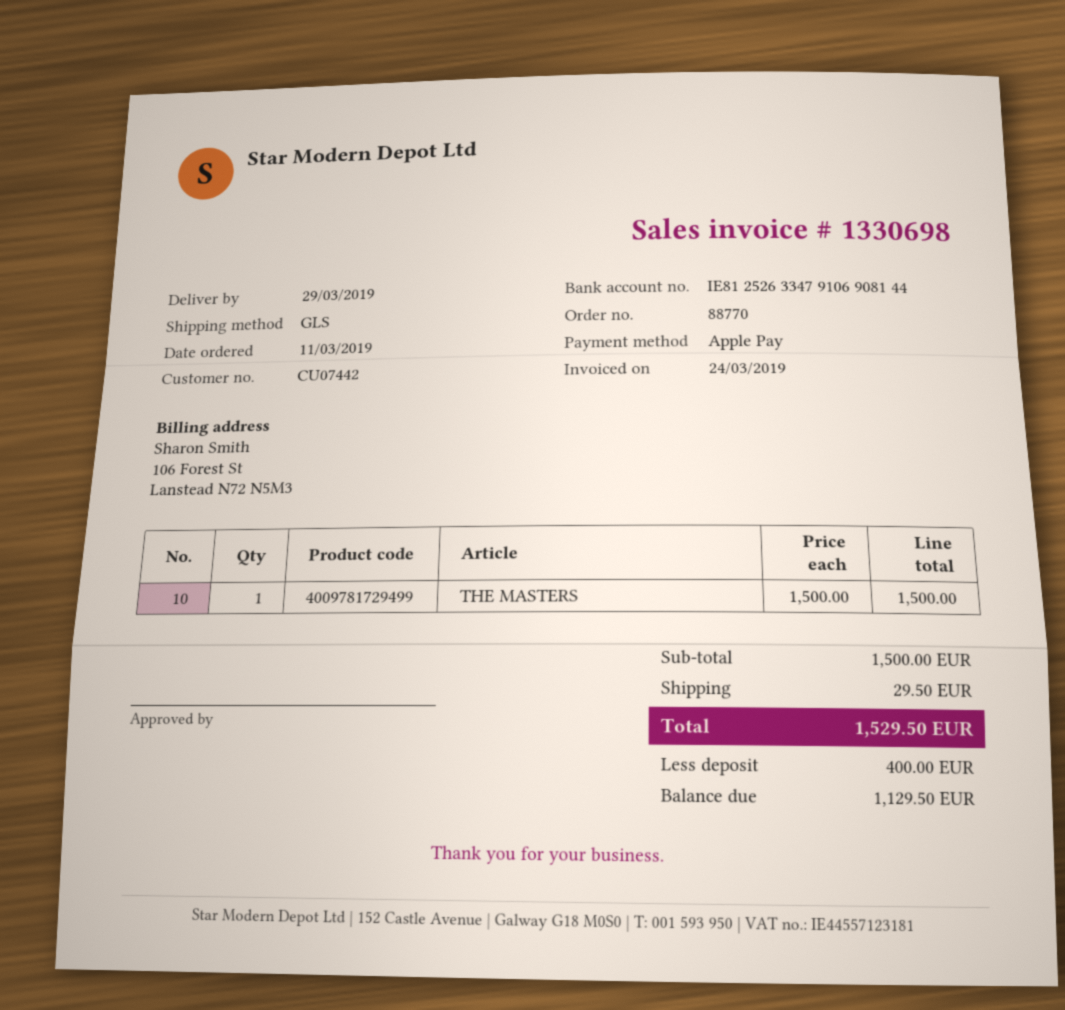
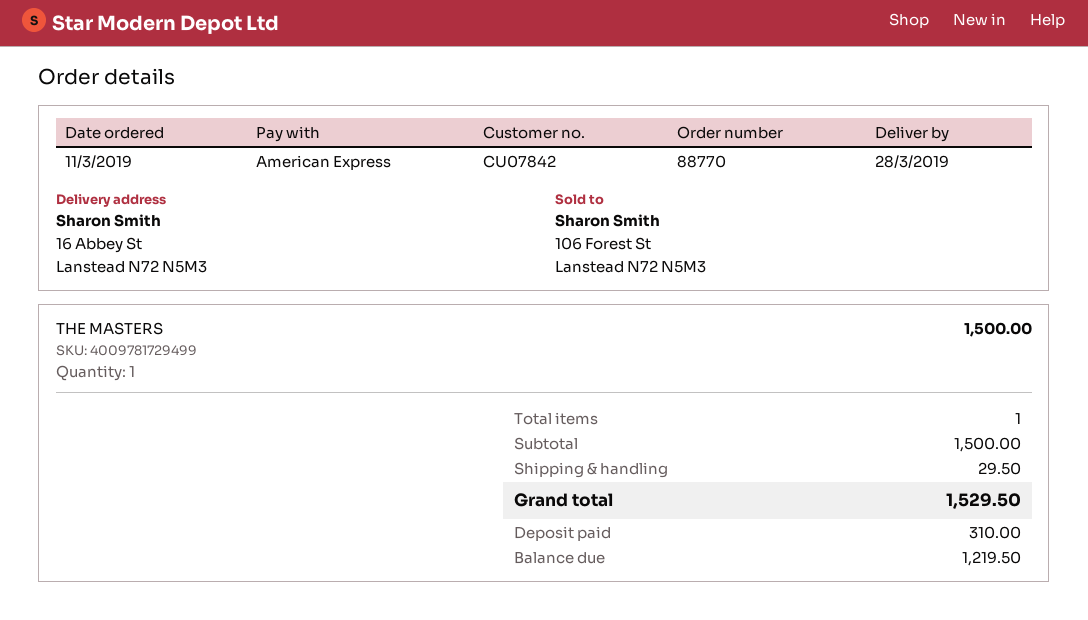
delivery date: 2019-03-29 -> 2019-03-28
customer number: CU07442 -> CU07842
payment method: Apple Pay -> American Express
deposit: 400.00 -> 310.00
balance: 1129.50 -> 1219.50

